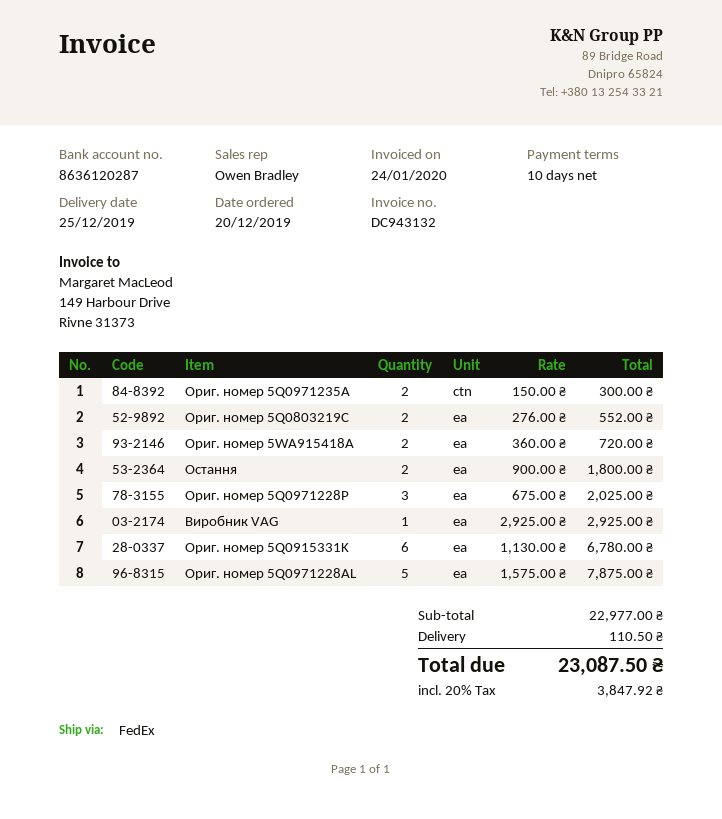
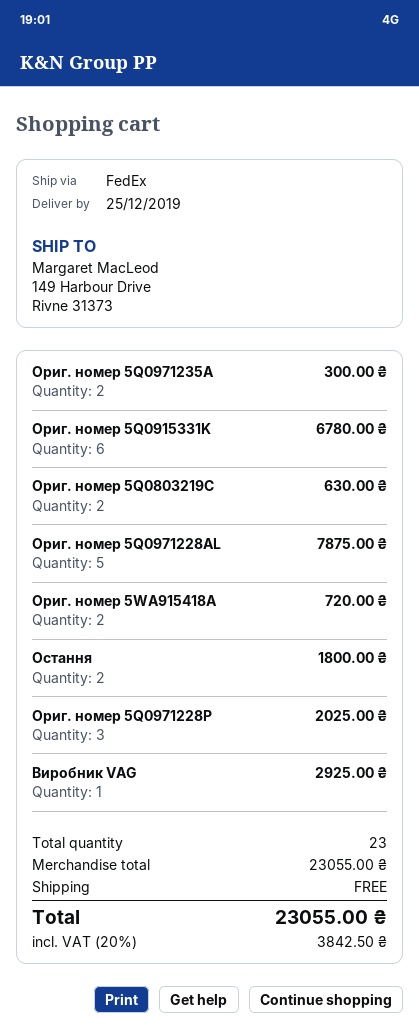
Ориг. номер 5Q0803219C: 2 for 552.00 -> 2 for 630.00
subtotal: 22977.00 -> 23055.00
shipping: 110.50 -> 0.00
tax: 20% = 3847.92 -> 20% = 3842.50
total: 23087.50 -> 23055.00

